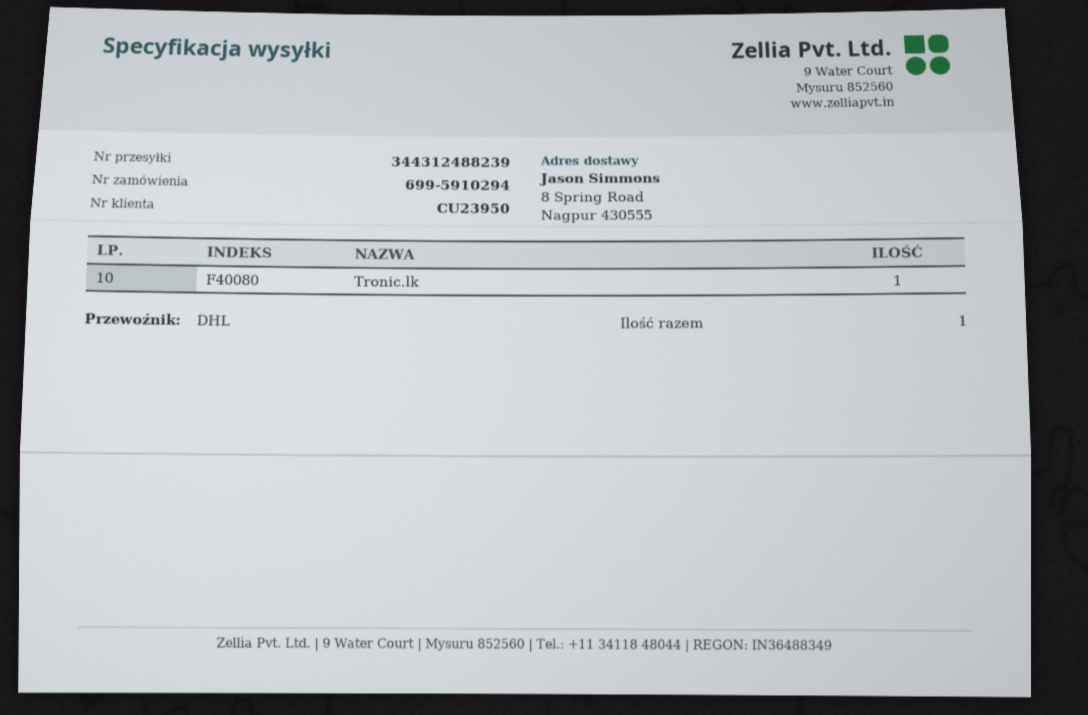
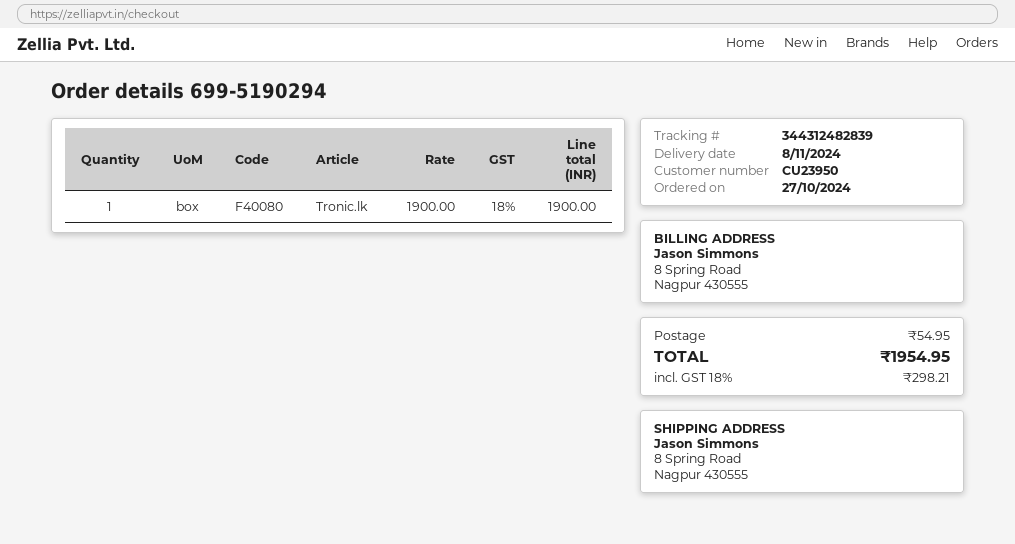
order number: 699-5910294 -> 699-5190294
tracking number: 344312488239 -> 344312482839

